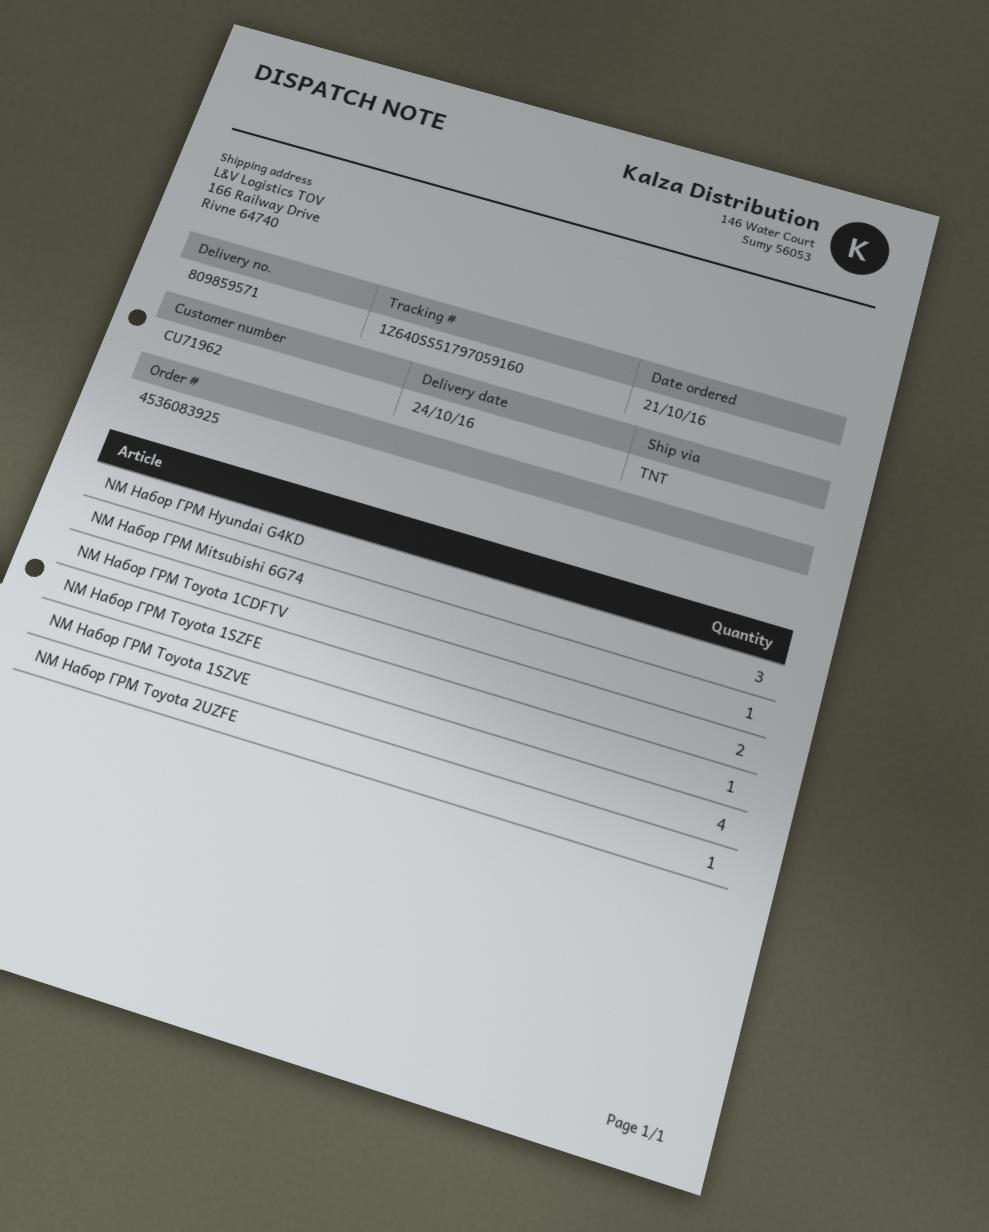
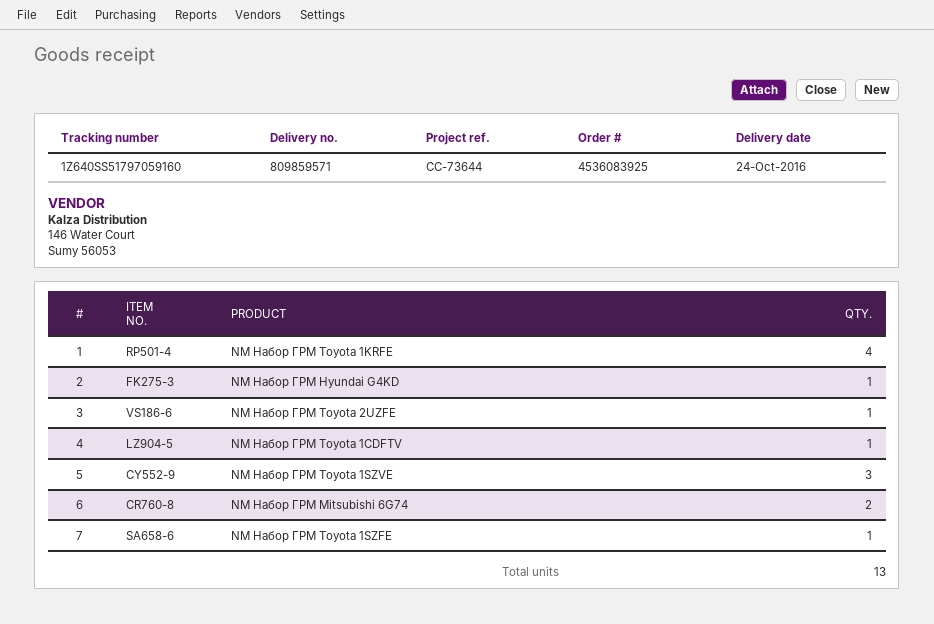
NM Набор ГРМ Hyundai G4KD: 3 -> 1
NM Набор ГРМ Mitsubishi 6G74: 1 -> 2
NM Набор ГРМ Toyota 1CDFTV: 2 -> 1
NM Набор ГРМ Toyota 1SZVE: 4 -> 3
NM Набор ГРМ Toyota 1KRFE: none -> 4

